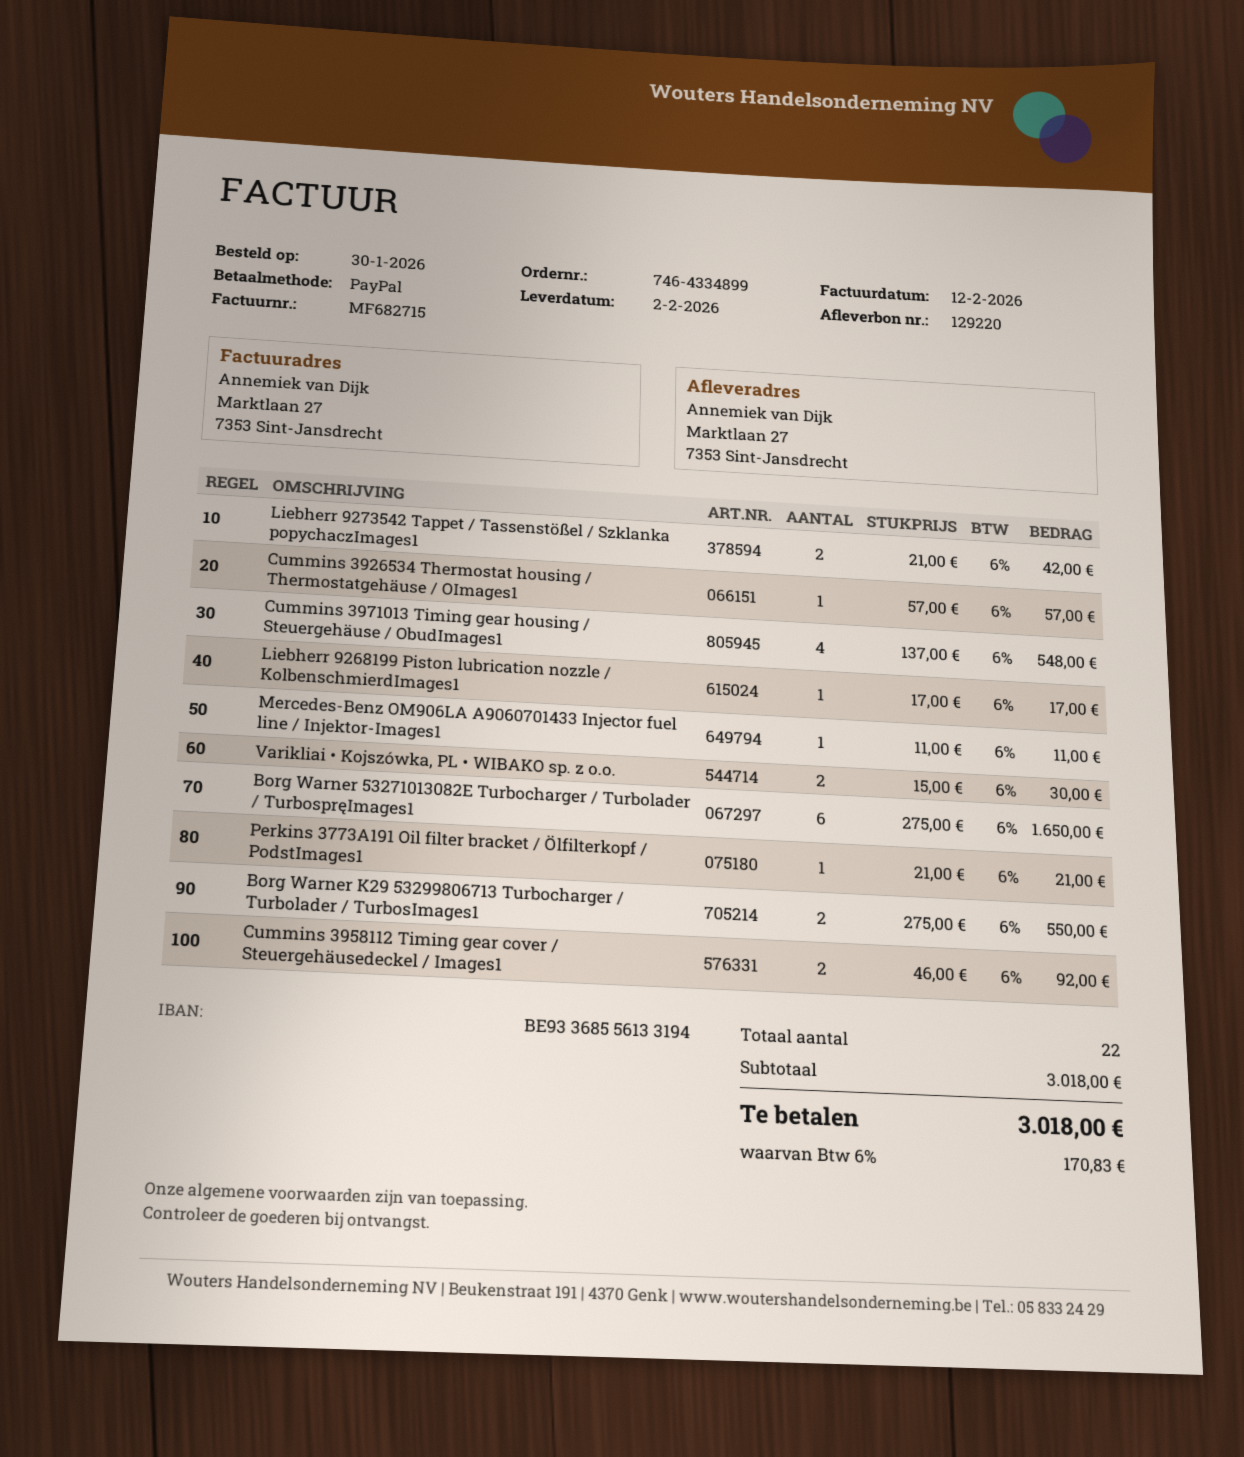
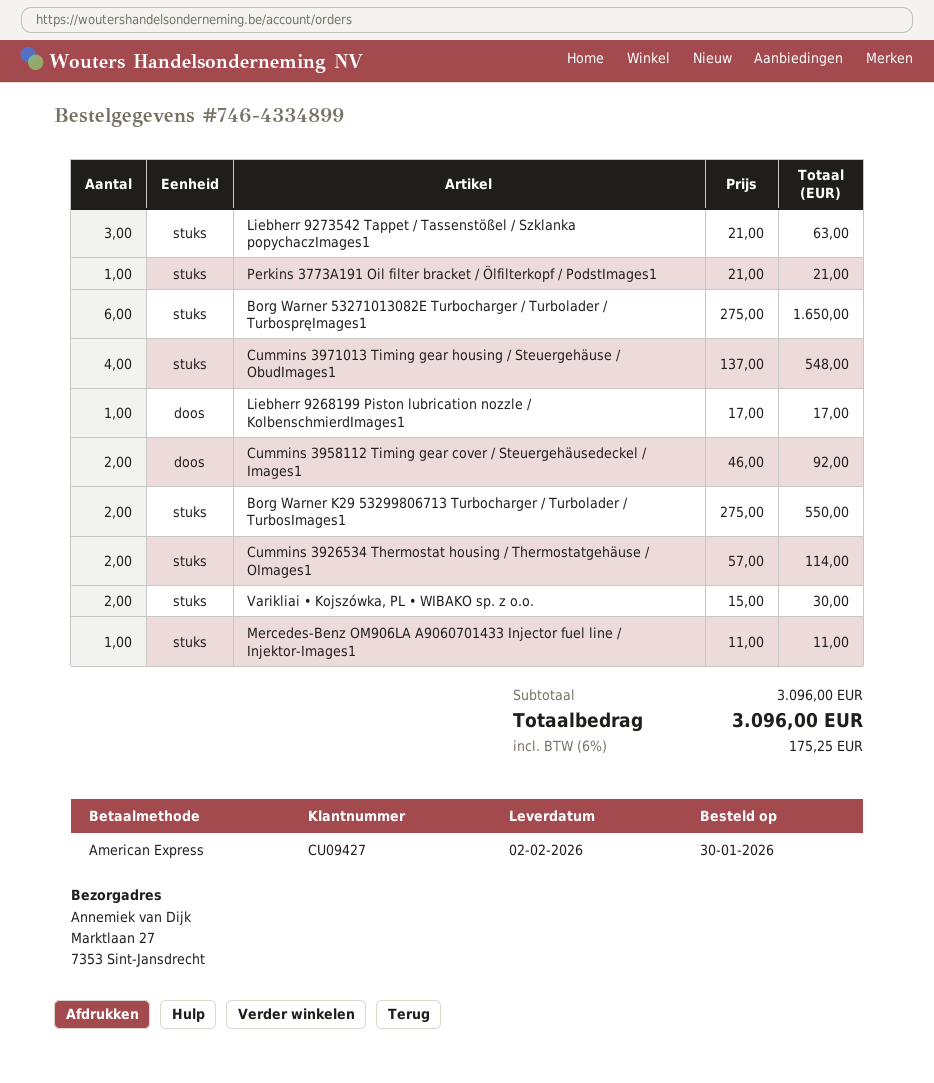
payment method: PayPal -> American Express
Liebherr 9273542 Tappet / Tassenstößel / Szklanka popychaczImages1: 2 x 21.00 = 42.00 -> 3 x 21.00 = 63.00
Cummins 3926534 Thermostat housing / Thermostatgehäuse / OImages1: 1 x 57.00 = 57.00 -> 2 x 57.00 = 114.00
subtotal: 3018.00 -> 3096.00
tax: 6% = 170.83 -> 6% = 175.25
total: 3018.00 -> 3096.00

